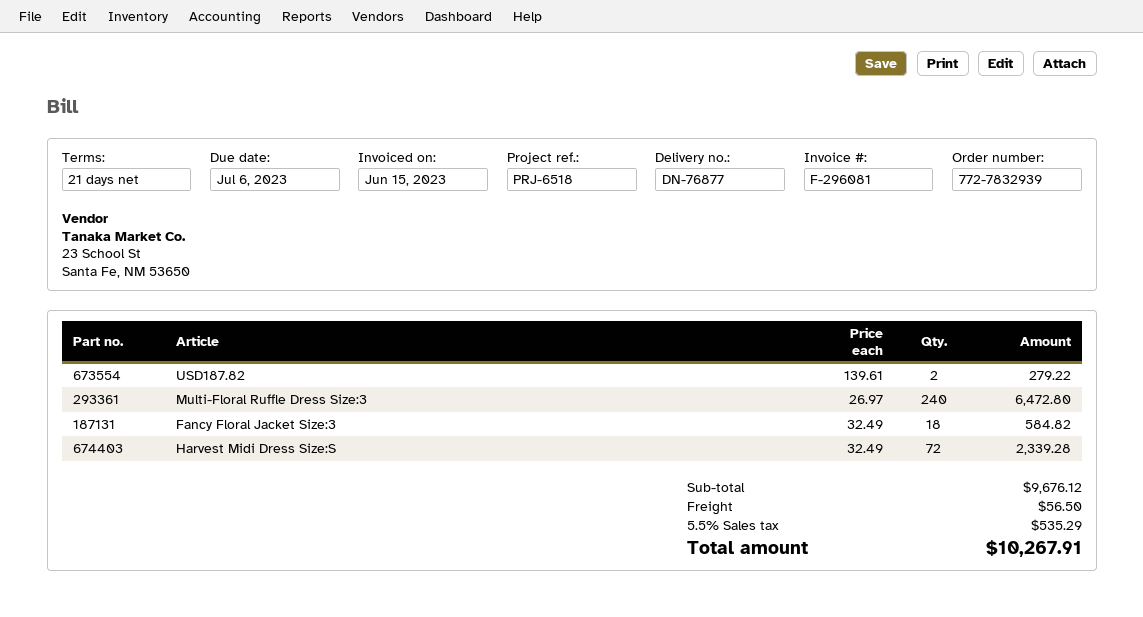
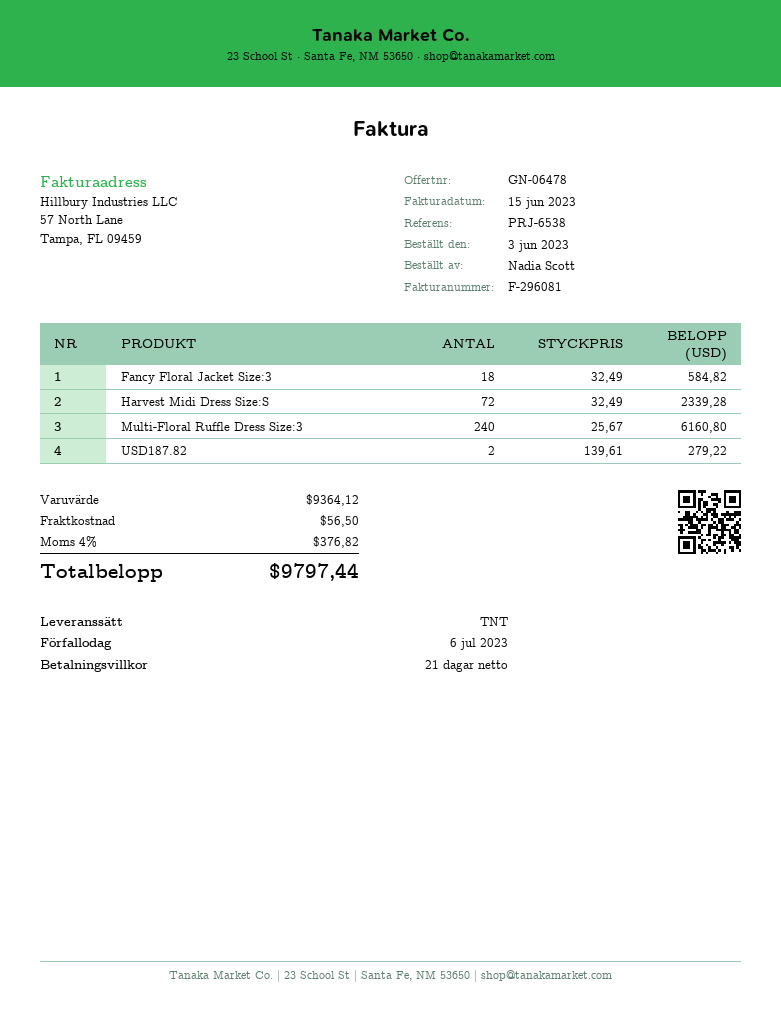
reference: PRJ-6518 -> PRJ-6538
Multi-Floral Ruffle Dress Size:3: 240 x 26.97 = 6472.80 -> 240 x 25.67 = 6160.80
subtotal: 9676.12 -> 9364.12
tax: 5.5% = 535.29 -> 4% = 376.82
total: 10267.91 -> 9797.44

